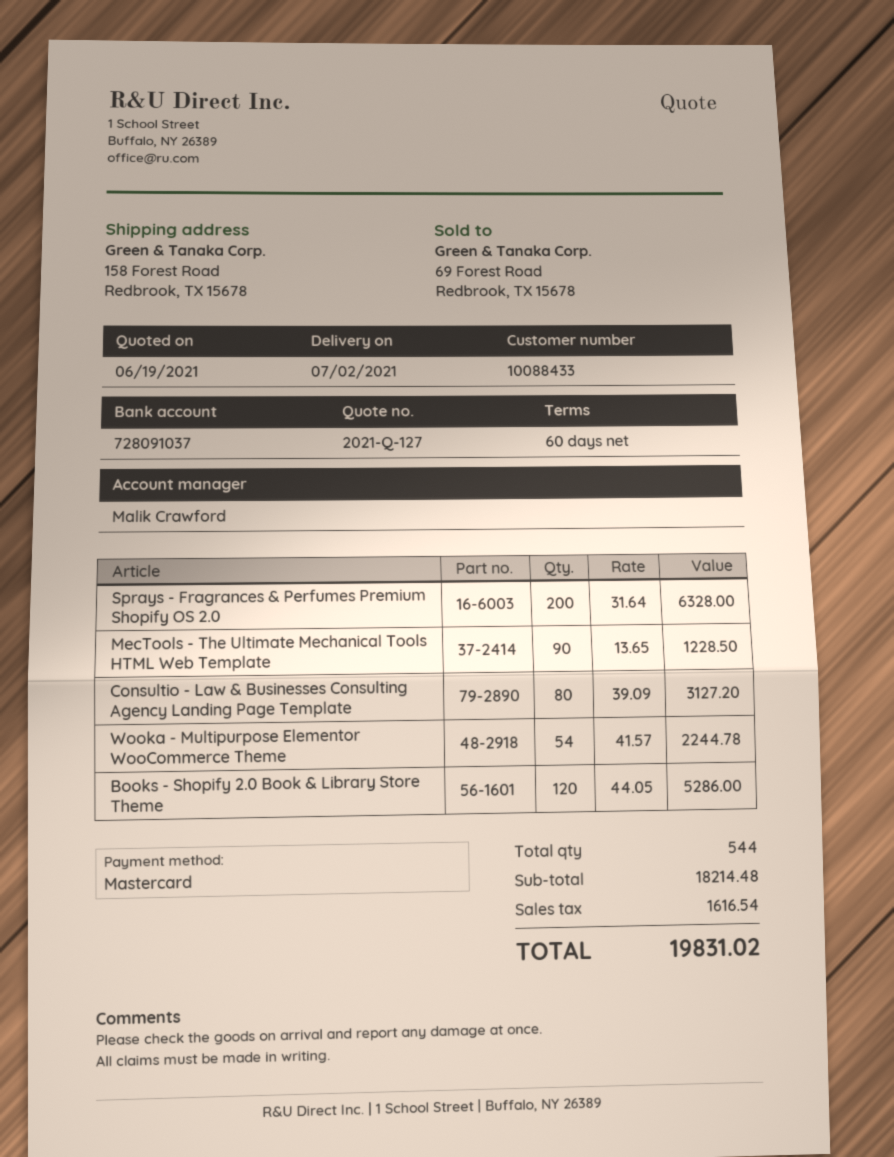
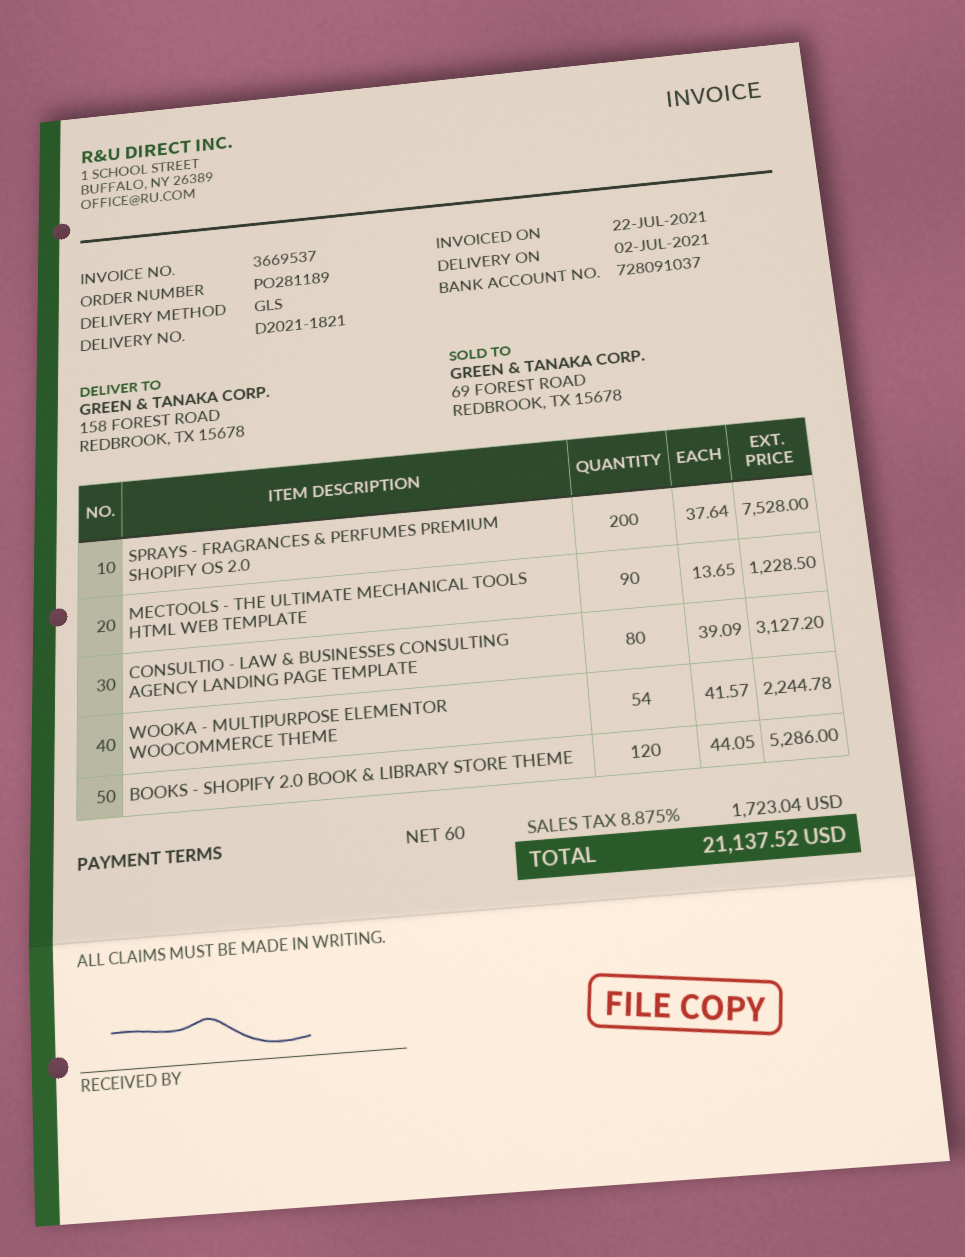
Sprays - Fragrances & Perfumes Premium Shopify OS 2.0: 200 x 31.64 = 6328.00 -> 200 x 37.64 = 7528.00
tax: 1616.54 -> 1723.04
total: 19831.02 -> 21137.52

